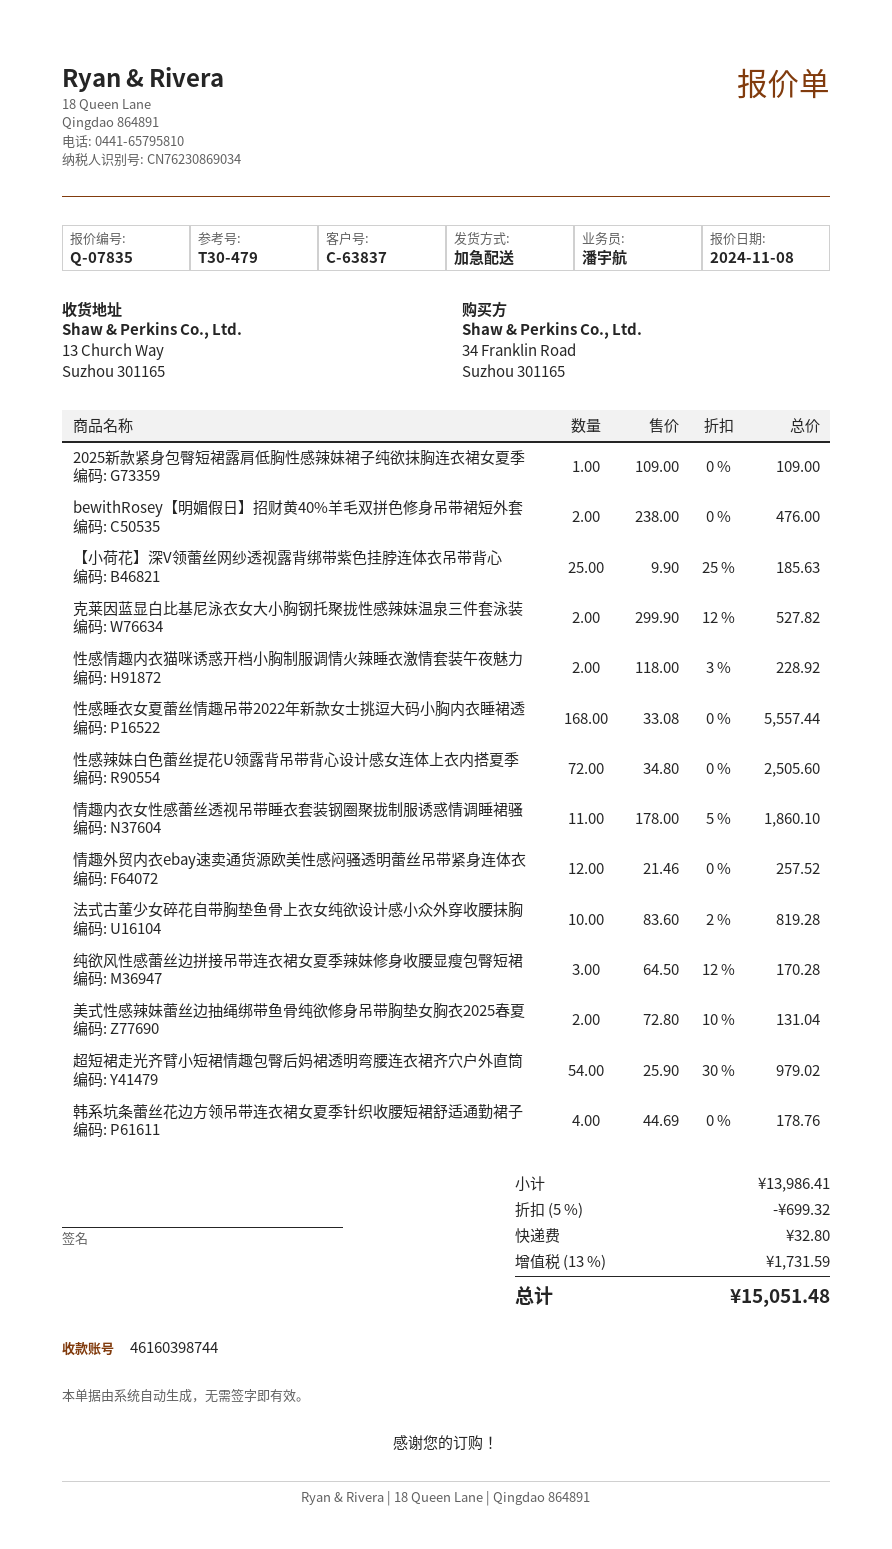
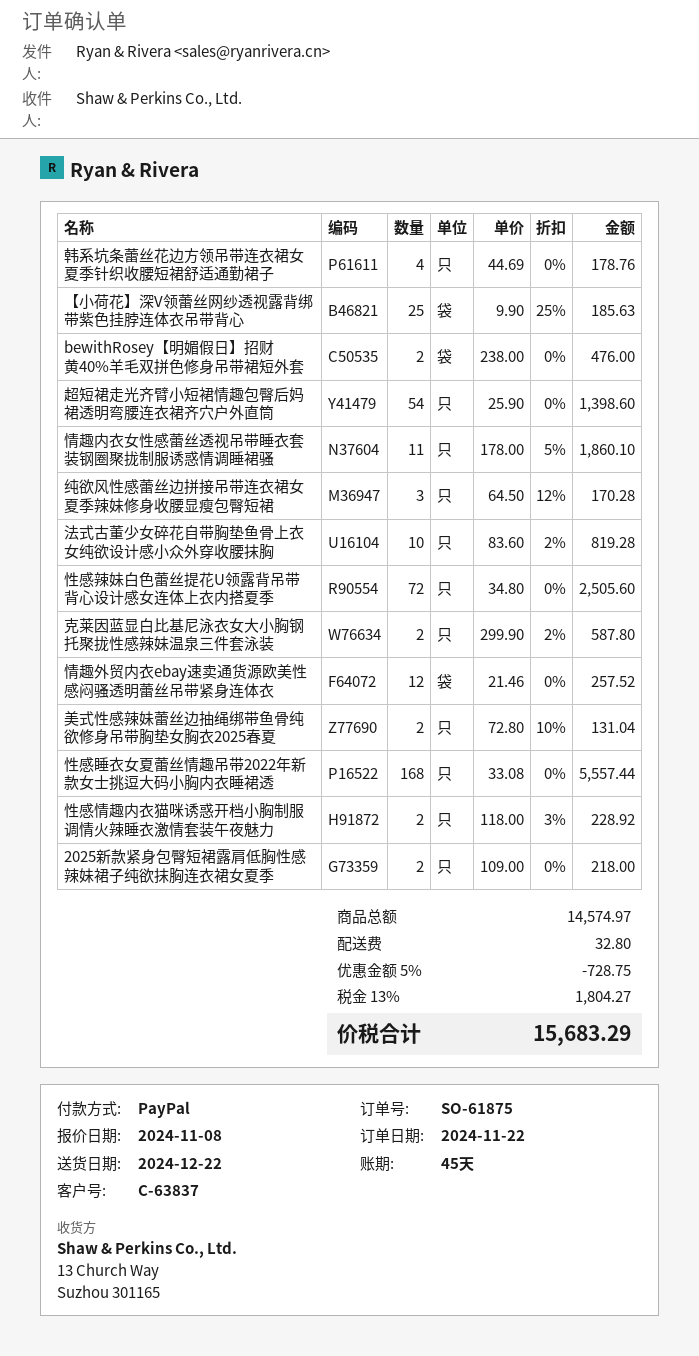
2025新款紧身包臀短裙露肩低胸性感辣妹裙子纯欲抹胸连衣裙女夏季: 1 x 109.00 = 109.00 -> 2 x 109.00 = 218.00
克莱因蓝显白比基尼泳衣女大小胸钢托聚拢性感辣妹温泉三件套泳装: 2 x 299.90 - 12% = 527.82 -> 2 x 299.90 - 2% = 587.80
超短裙走光齐臂小短裙情趣包臀后妈裙透明弯腰连衣裙齐穴户外直筒: 54 x 25.90 - 30% = 979.02 -> 54 x 25.90 = 1398.60
subtotal: 13986.41 -> 14574.97
discount: 5% = 699.32 -> 5% = 728.75
tax: 13% = 1731.59 -> 13% = 1804.27
total: 15051.48 -> 15683.29

